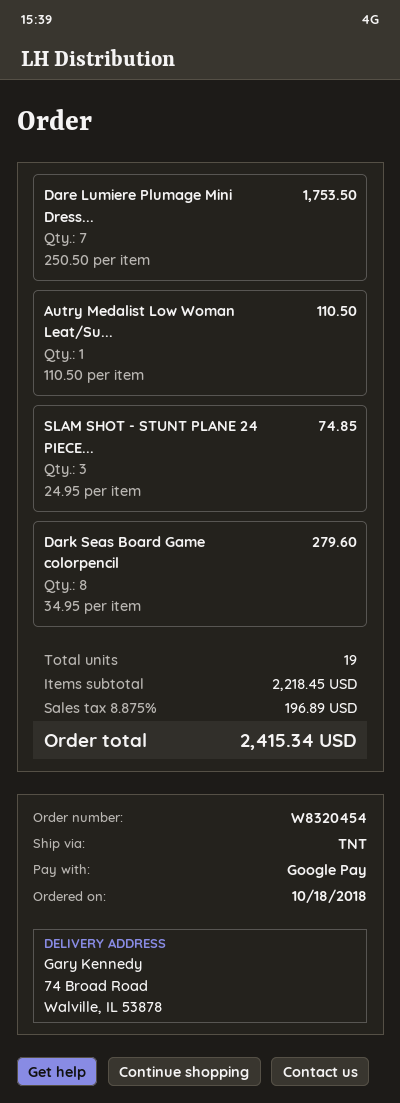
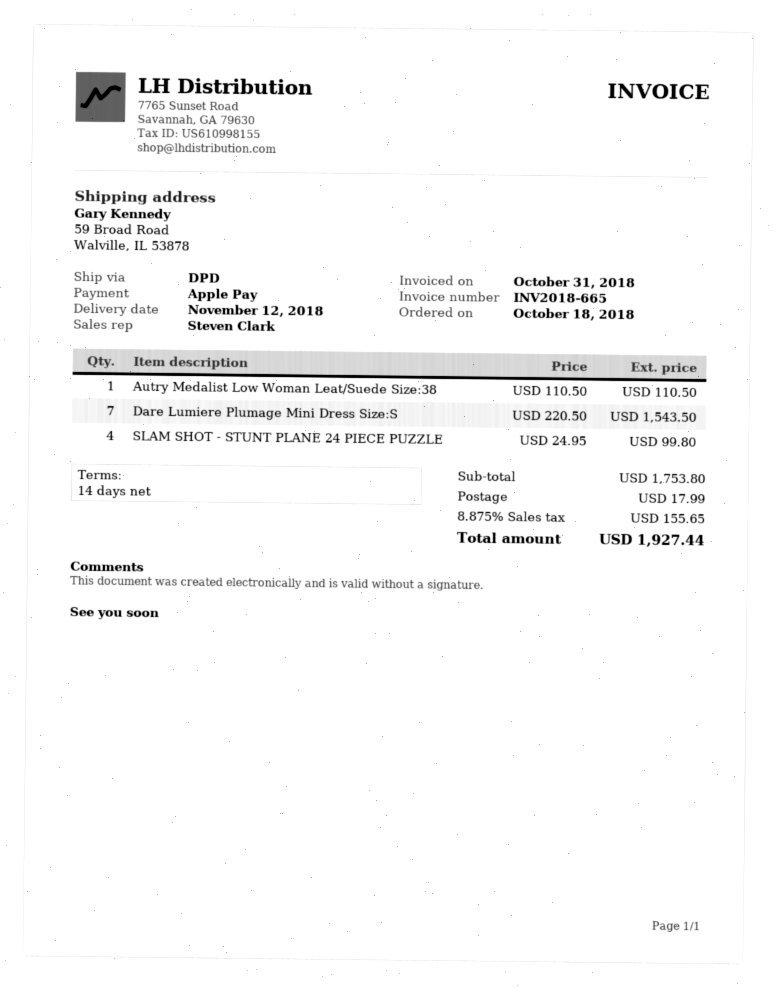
payment method: Google Pay -> Apple Pay
shipping method: TNT -> DPD
ship to: 74 Broad Road, Walville, IL 53878 -> 59 Broad Road, Walville, IL 53878
Dare Lumiere Plumage Mini Dress...: 7 x 250.50 = 1753.50 -> 7 x 220.50 = 1543.50
SLAM SHOT - STUNT PLANE 24 PIECE...: 3 x 24.95 = 74.85 -> 4 x 24.95 = 99.80
Dark Seas Board Game colorpencil: 8 x 34.95 = 279.60 -> none
subtotal: 2218.45 -> 1753.80
shipping: none -> 17.99
tax: 8.875% = 196.89 -> 8.875% = 155.65
total: 2415.34 -> 1927.44

